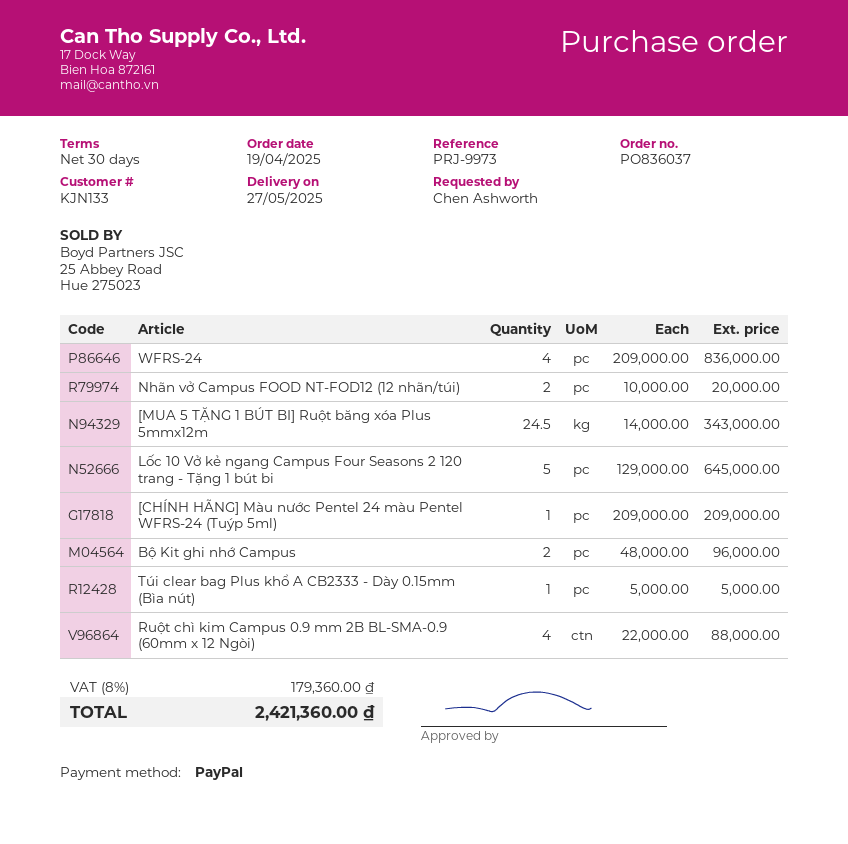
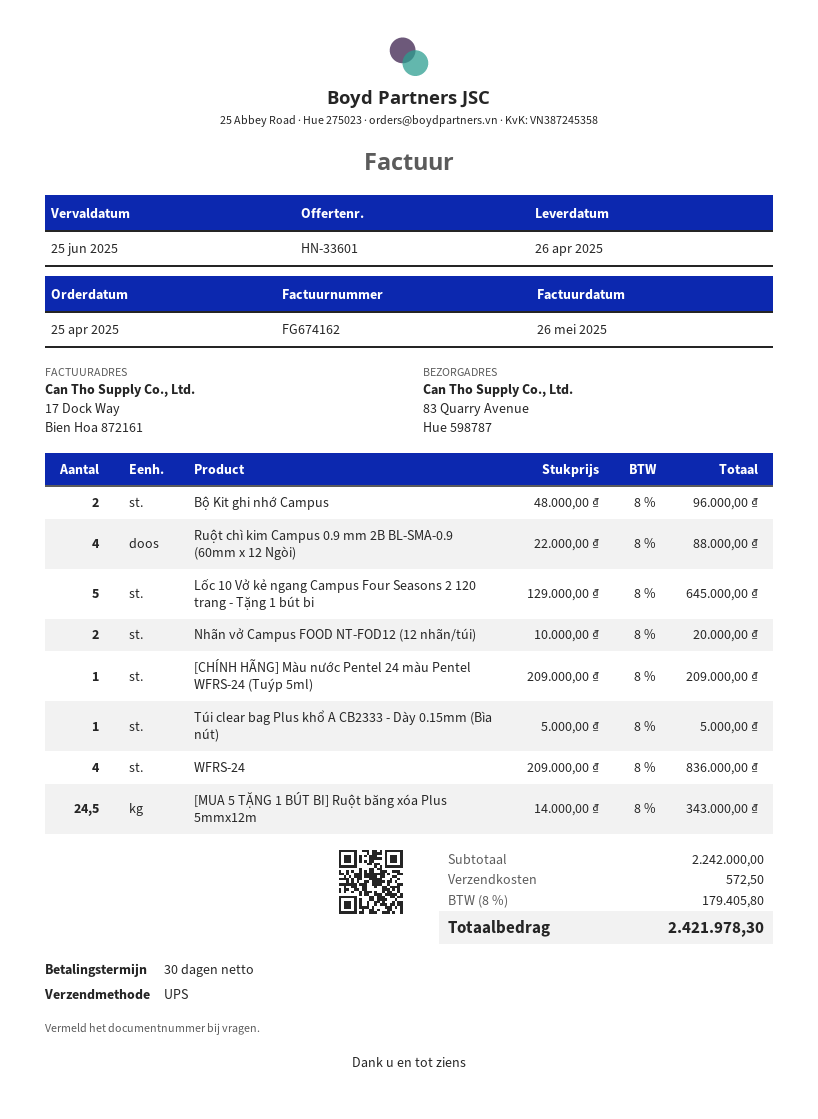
order date: 2025-04-19 -> 2025-04-25
delivery date: 2025-05-27 -> 2025-04-26
shipping: none -> 572.50
tax: 8% = 179360.00 -> 8% = 179405.80
total: 2421360.00 -> 2421978.30

